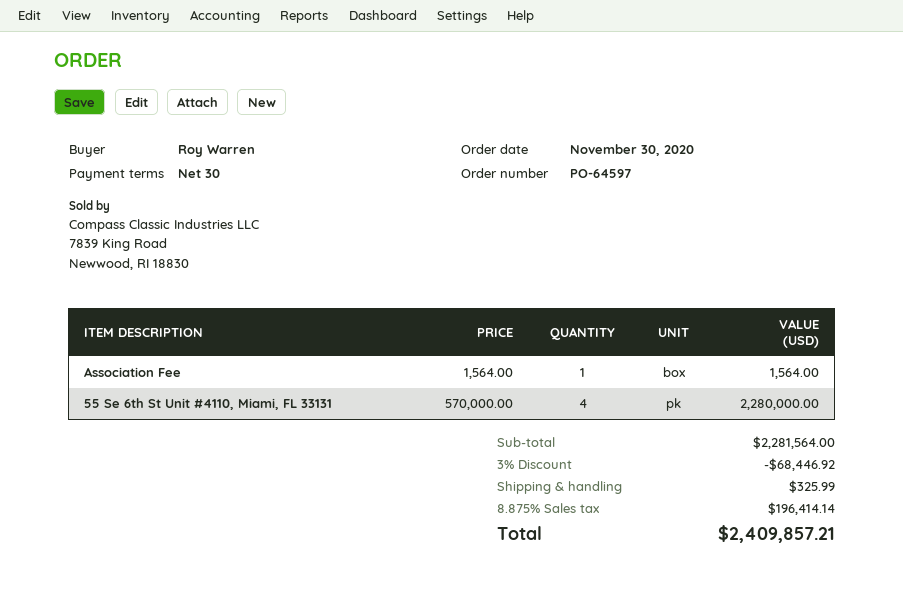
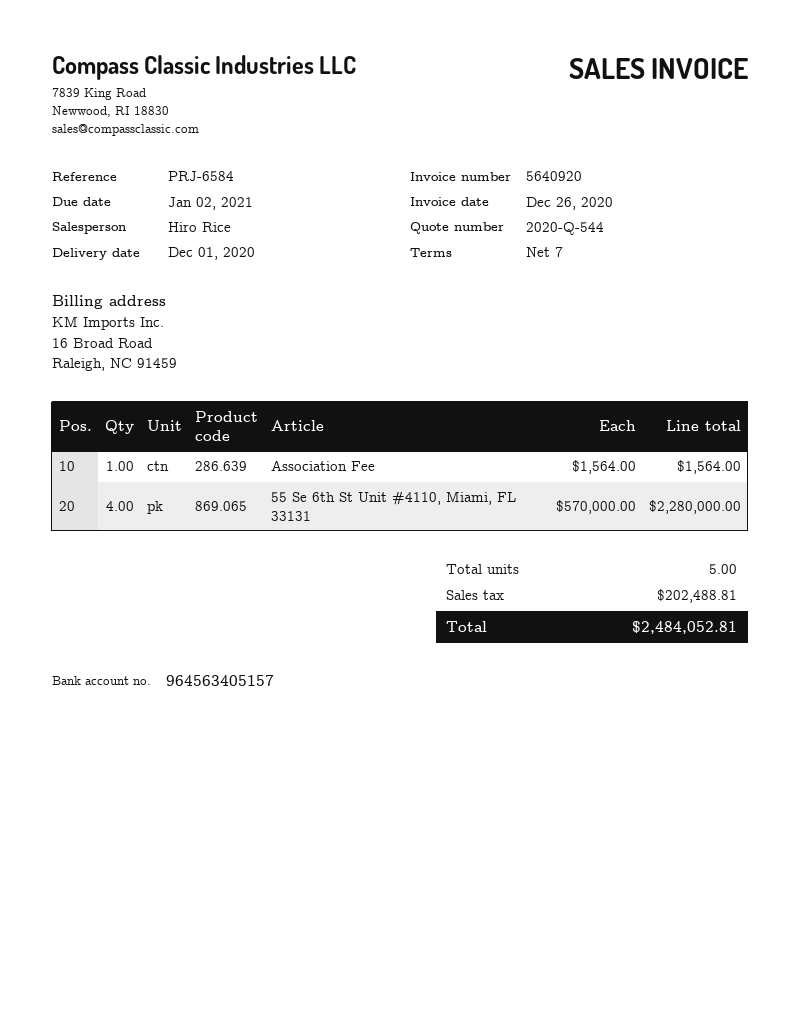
payment terms: 30 days -> 7 days
discount: 3% = 68446.92 -> none
shipping: 325.99 -> none
tax: 196414.14 -> 202488.81
total: 2409857.21 -> 2484052.81

